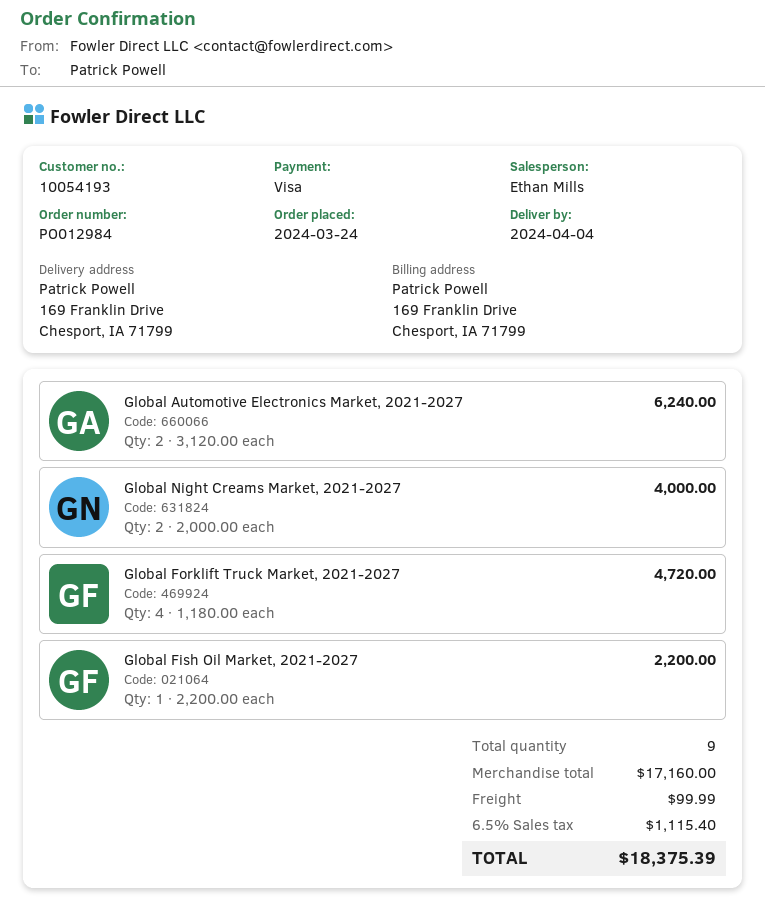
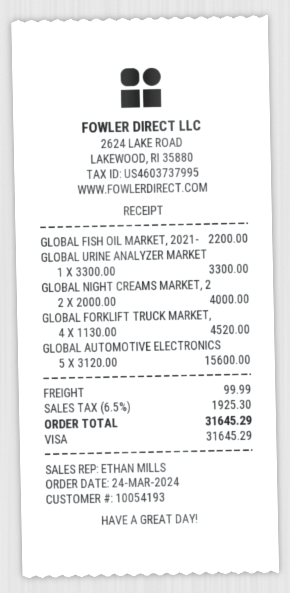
Global Automotive Electronics Market, 2021-2027: 2 x 3120.00 = 6240.00 -> 5 x 3120.00 = 15600.00
Global Forklift Truck Market, 2021-2027: 4 x 1180.00 = 4720.00 -> 4 x 1130.00 = 4520.00
GLOBAL URINE ANALYZER MARKET: none -> 1 x 3300.00 = 3300.00
tax: 6.5% = 1115.40 -> 6.5% = 1925.30
total: 18375.39 -> 31645.29

